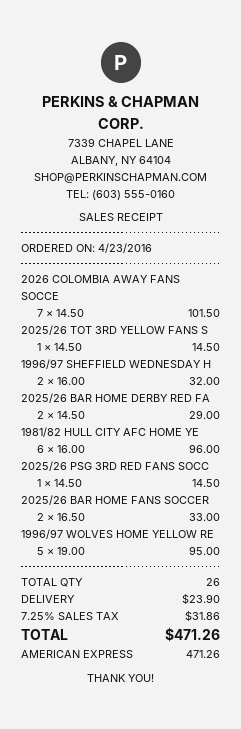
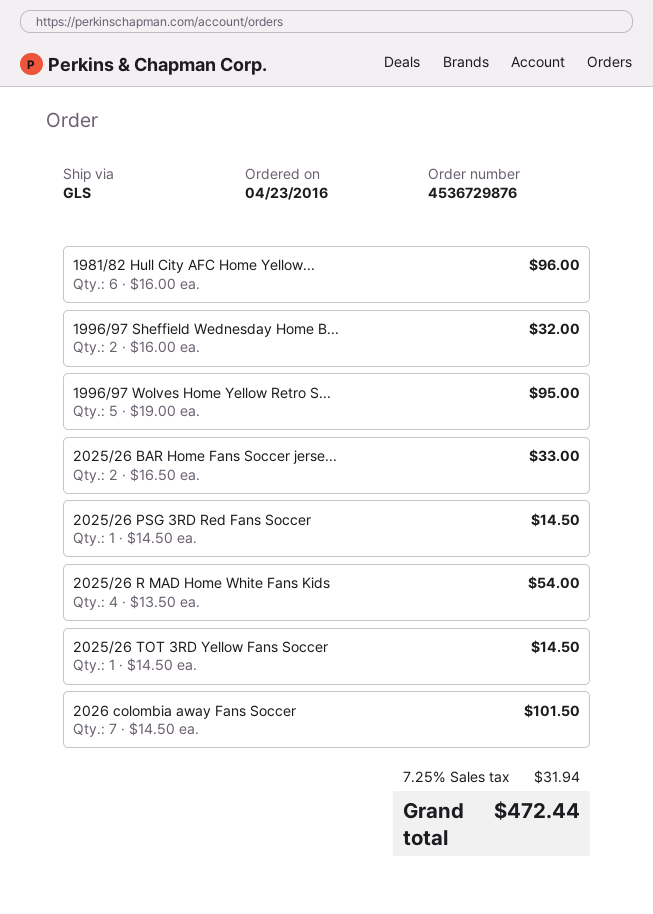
2025/26 BAR HOME DERBY RED FA: 2 x 14.50 = 29.00 -> none
2025/26 R MAD Home White Fans Kids: none -> 4 x 13.50 = 54.00
shipping: 23.90 -> none
tax: 7.25% = 31.86 -> 7.25% = 31.94
total: 471.26 -> 472.44

